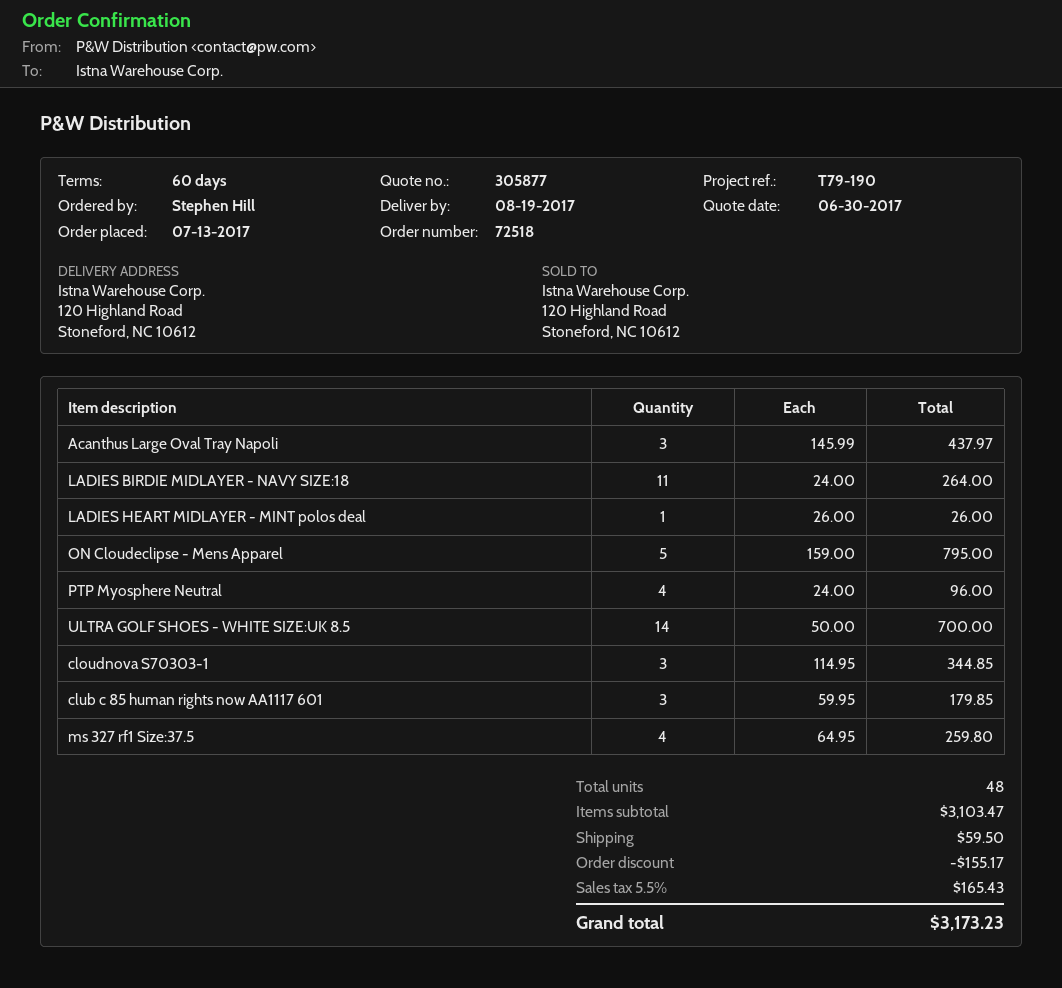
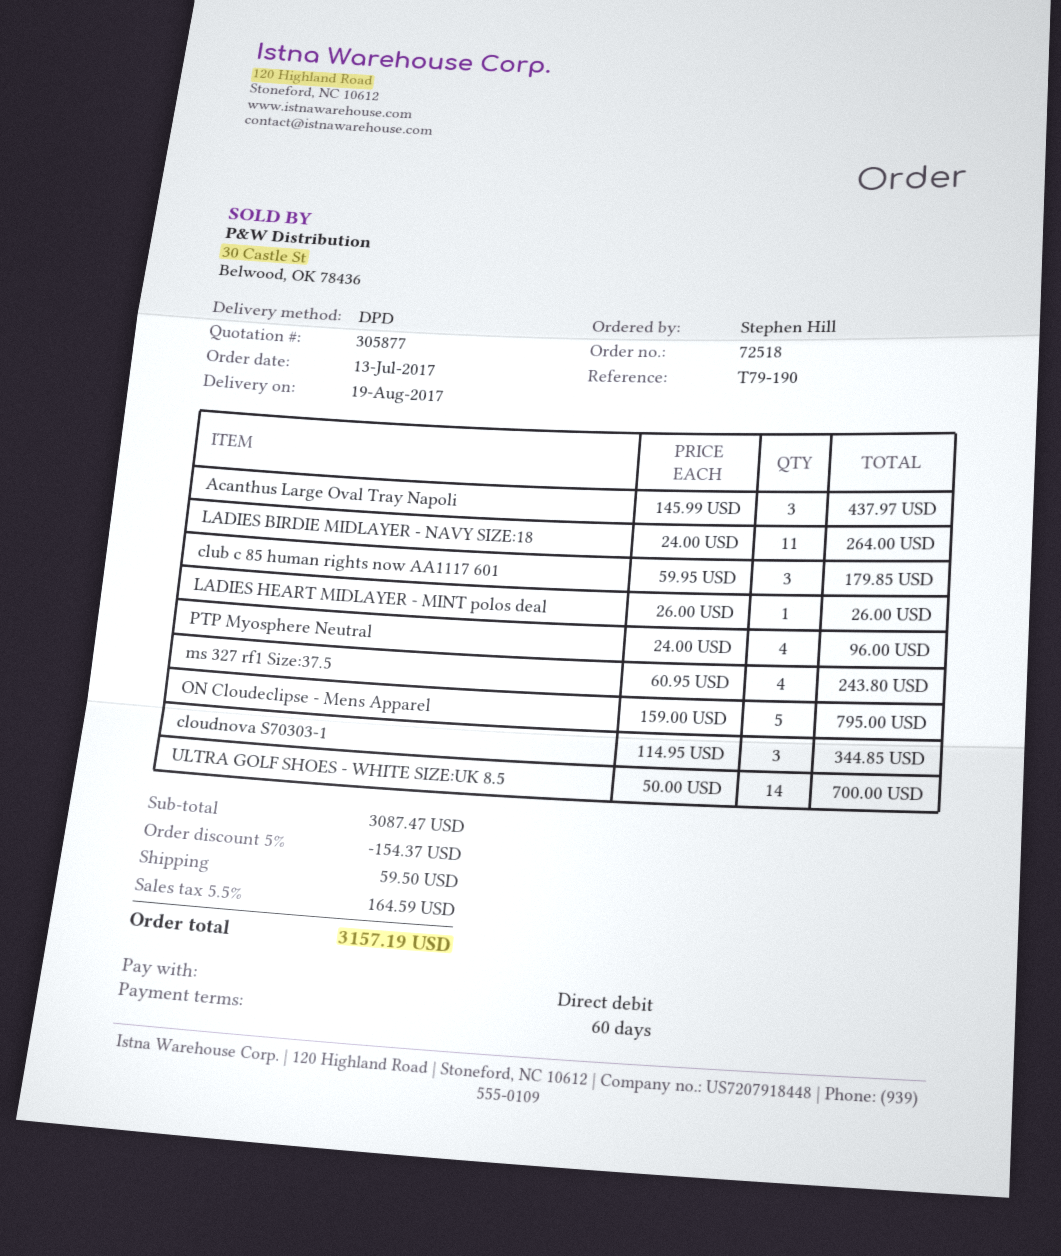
ms 327 rf1 Size:37.5: 4 x 64.95 = 259.80 -> 4 x 60.95 = 243.80
subtotal: 3103.47 -> 3087.47
discount: 155.17 -> 154.37
tax: 5.5% = 165.43 -> 5.5% = 164.59
total: 3173.23 -> 3157.19

